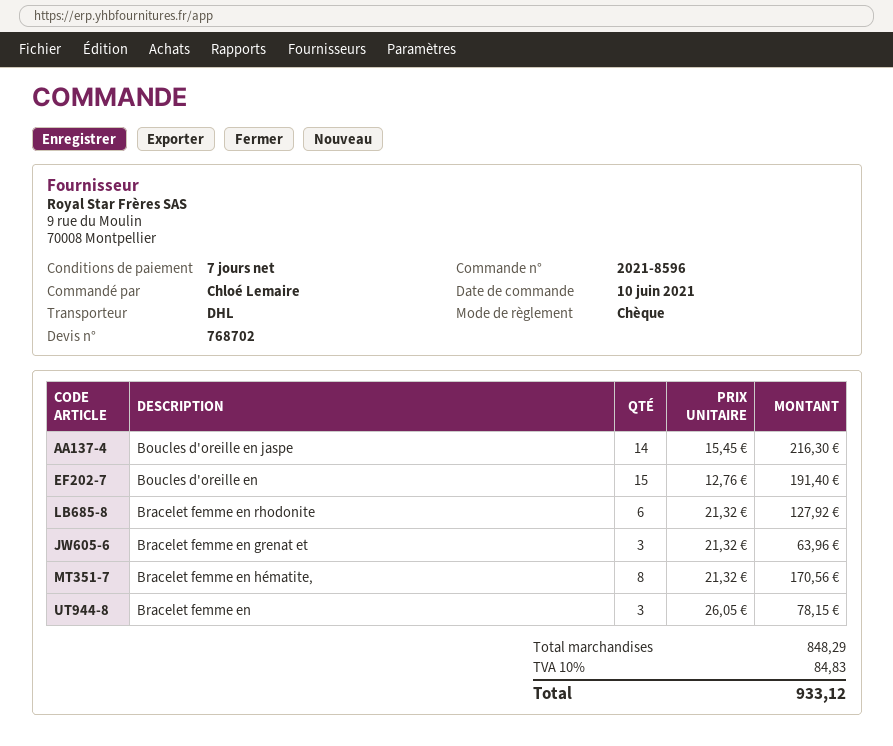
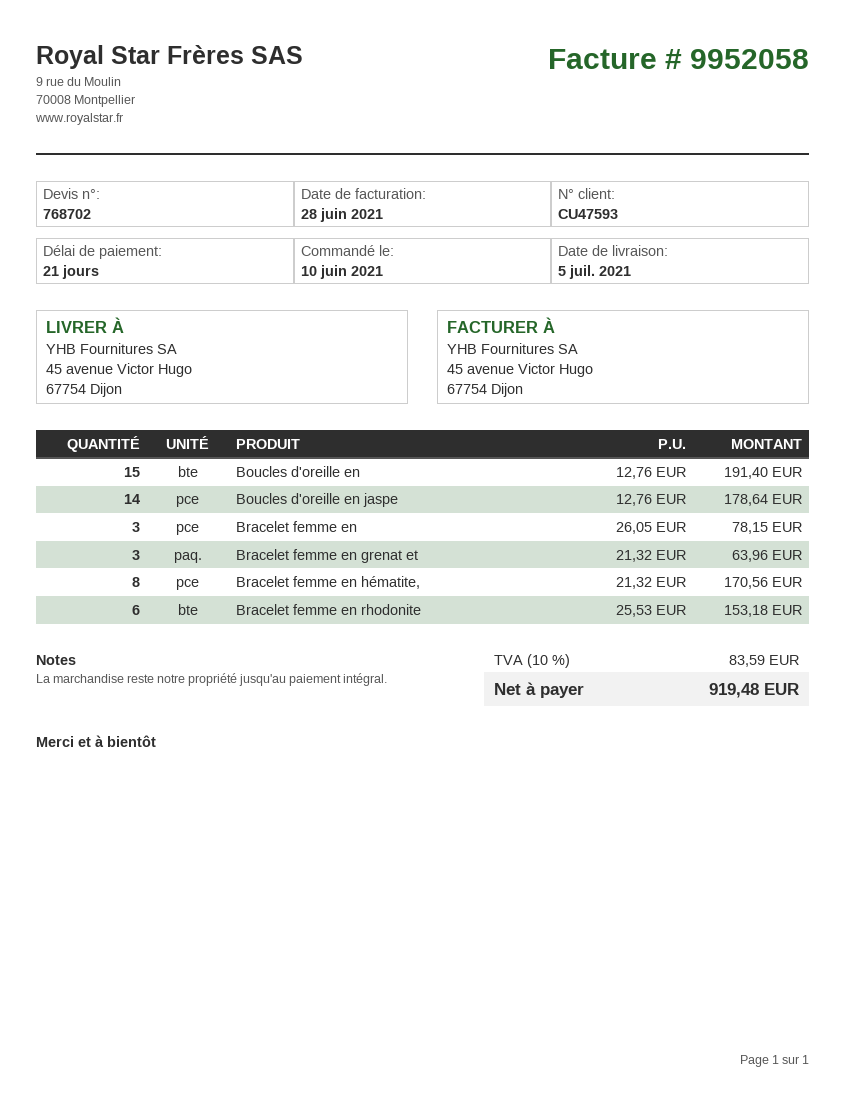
payment terms: 7 days -> 21 days
Boucles d'oreille en jaspe: 14 x 15.45 = 216.30 -> 14 x 12.76 = 178.64
Bracelet femme en rhodonite: 6 x 21.32 = 127.92 -> 6 x 25.53 = 153.18
tax: 10% = 84.83 -> 10% = 83.59
total: 933.12 -> 919.48

